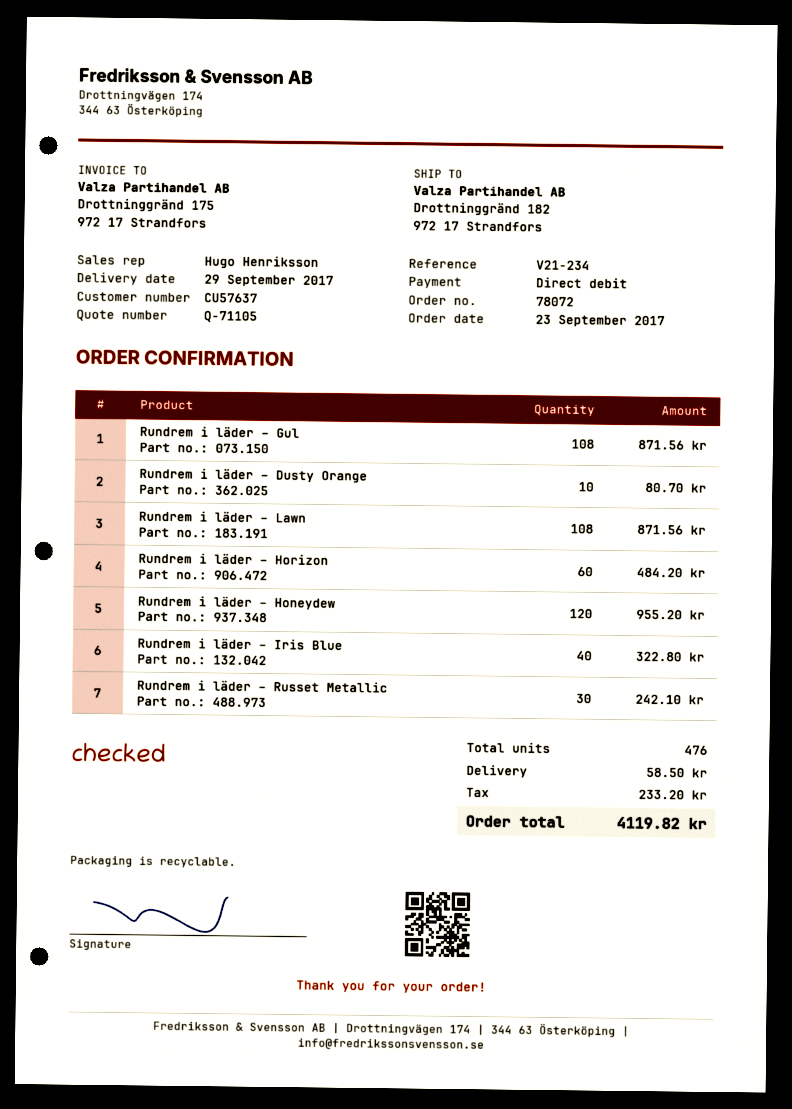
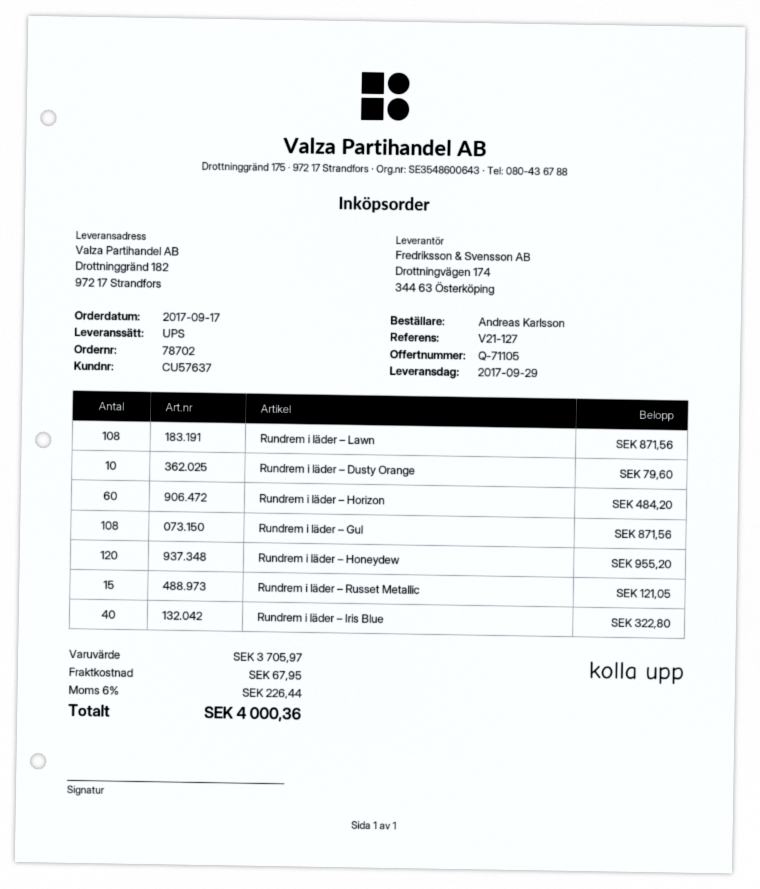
order number: 78072 -> 78702
order date: 2017-09-23 -> 2017-09-17
reference: V21-234 -> V21-127
Rundrem i läder – Dusty Orange: 10 for 80.70 -> 10 for 79.60
Rundrem i läder – Russet Metallic: 30 for 242.10 -> 15 for 121.05
shipping: 58.50 -> 67.95
tax: 233.20 -> 226.44
total: 4119.82 -> 4000.36

